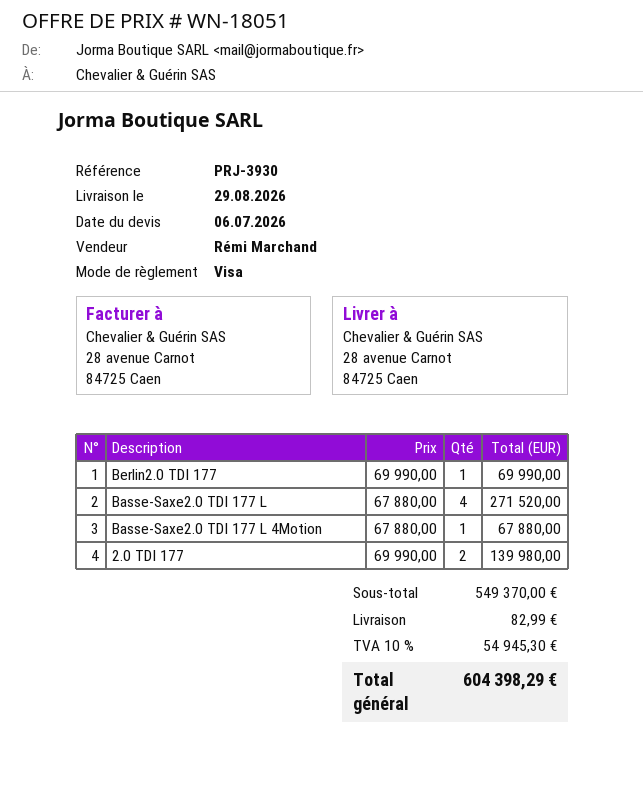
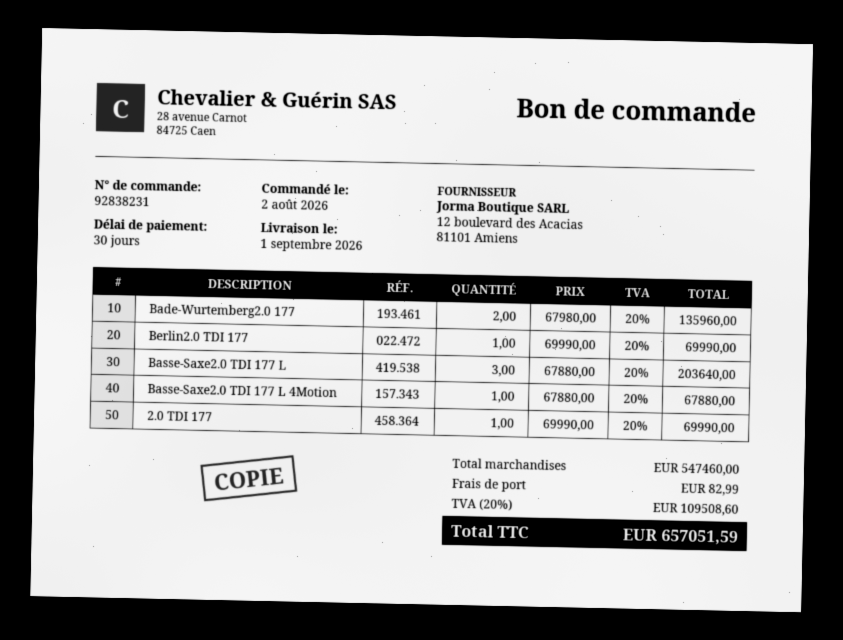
delivery date: 2026-08-29 -> 2026-09-01
Basse-Saxe2.0 TDI 177 L: 4 x 67880.00 = 271520.00 -> 3 x 67880.00 = 203640.00
2.0 TDI 177: 2 x 69990.00 = 139980.00 -> 1 x 69990.00 = 69990.00
Bade-Wurtemberg2.0 177: none -> 2 x 67980.00 = 135960.00
subtotal: 549370.00 -> 547460.00
tax: 10% = 54945.30 -> 20% = 109508.60
total: 604398.29 -> 657051.59

